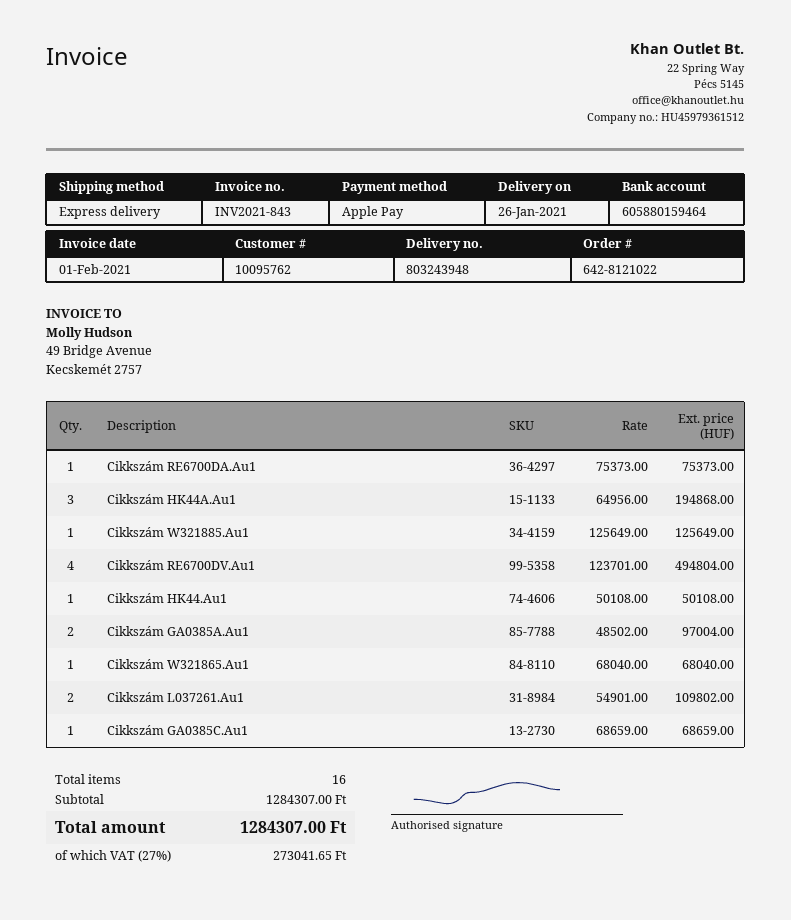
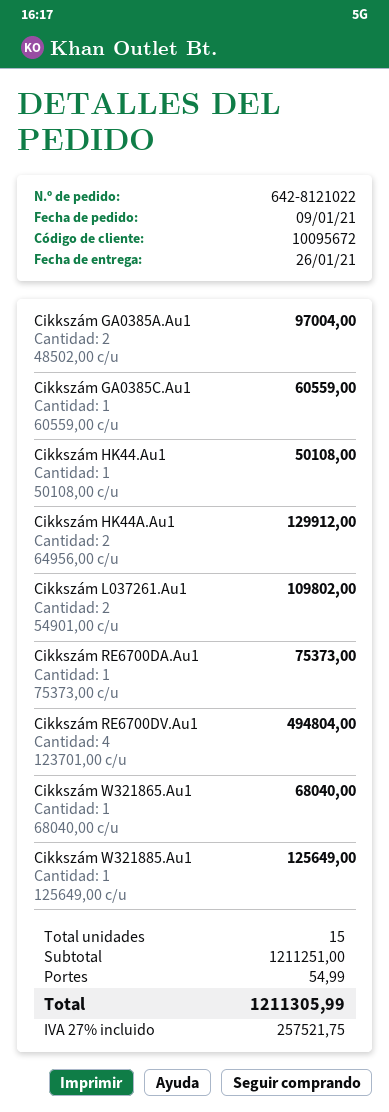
customer number: 10095762 -> 10095672
Cikkszám HK44A.Au1: 3 x 64956.00 = 194868.00 -> 2 x 64956.00 = 129912.00
Cikkszám GA0385C.Au1: 1 x 68659.00 = 68659.00 -> 1 x 60559.00 = 60559.00
total quantity: 16 -> 15
subtotal: 1284307.00 -> 1211251.00
shipping: none -> 54.99
tax: 27% = 273041.65 -> 27% = 257521.75
total: 1284307.00 -> 1211305.99

